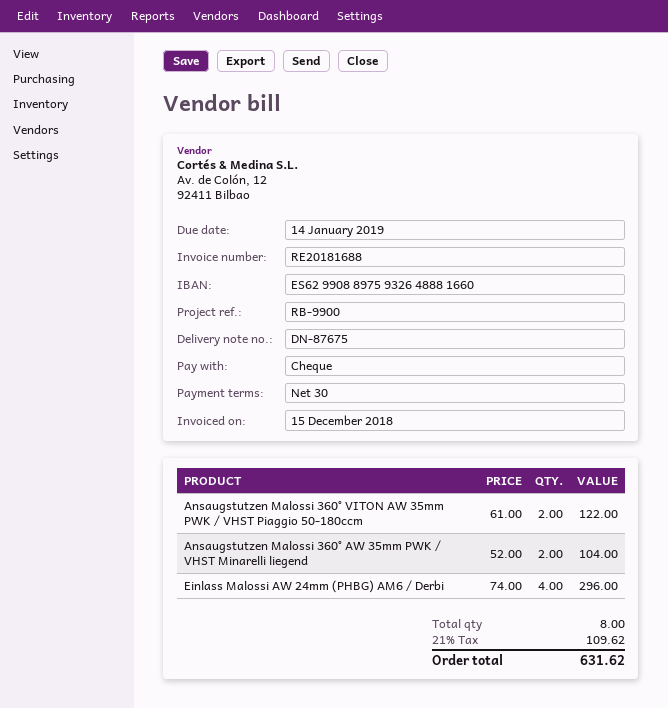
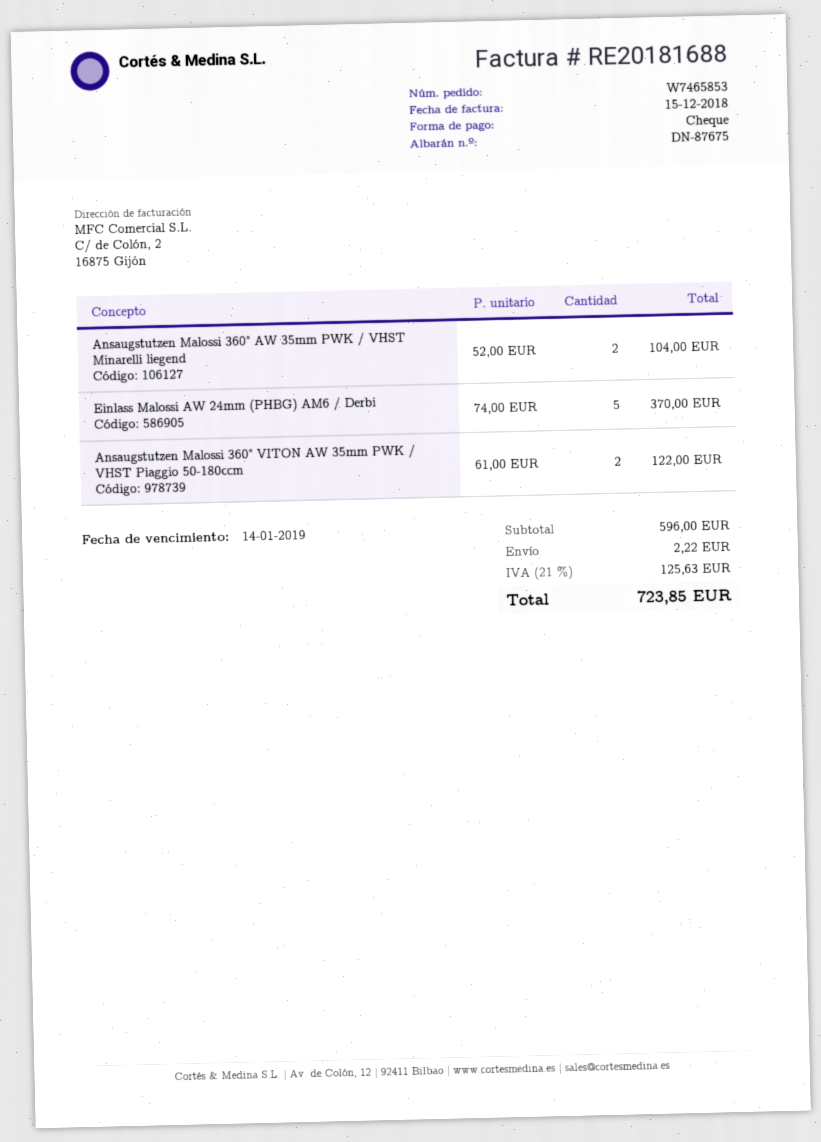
Einlass Malossi AW 24mm (PHBG) AM6 / Derbi: 4 x 74.00 = 296.00 -> 5 x 74.00 = 370.00
shipping: none -> 2.22
tax: 21% = 109.62 -> 21% = 125.63
total: 631.62 -> 723.85

